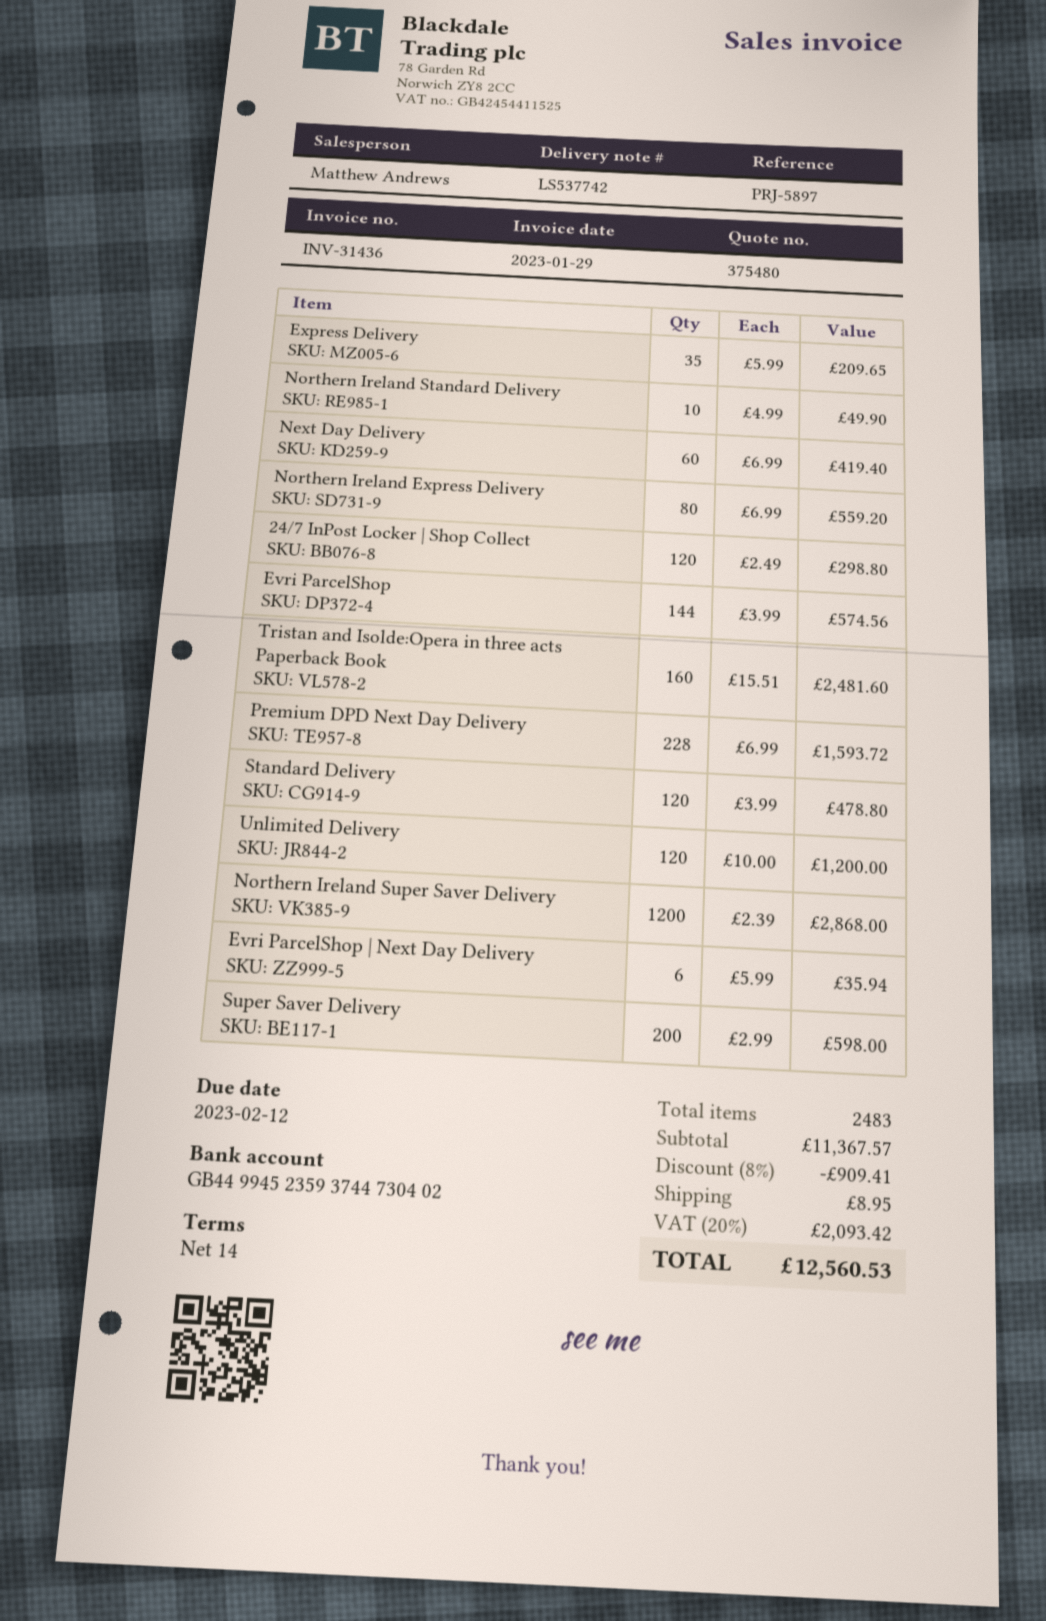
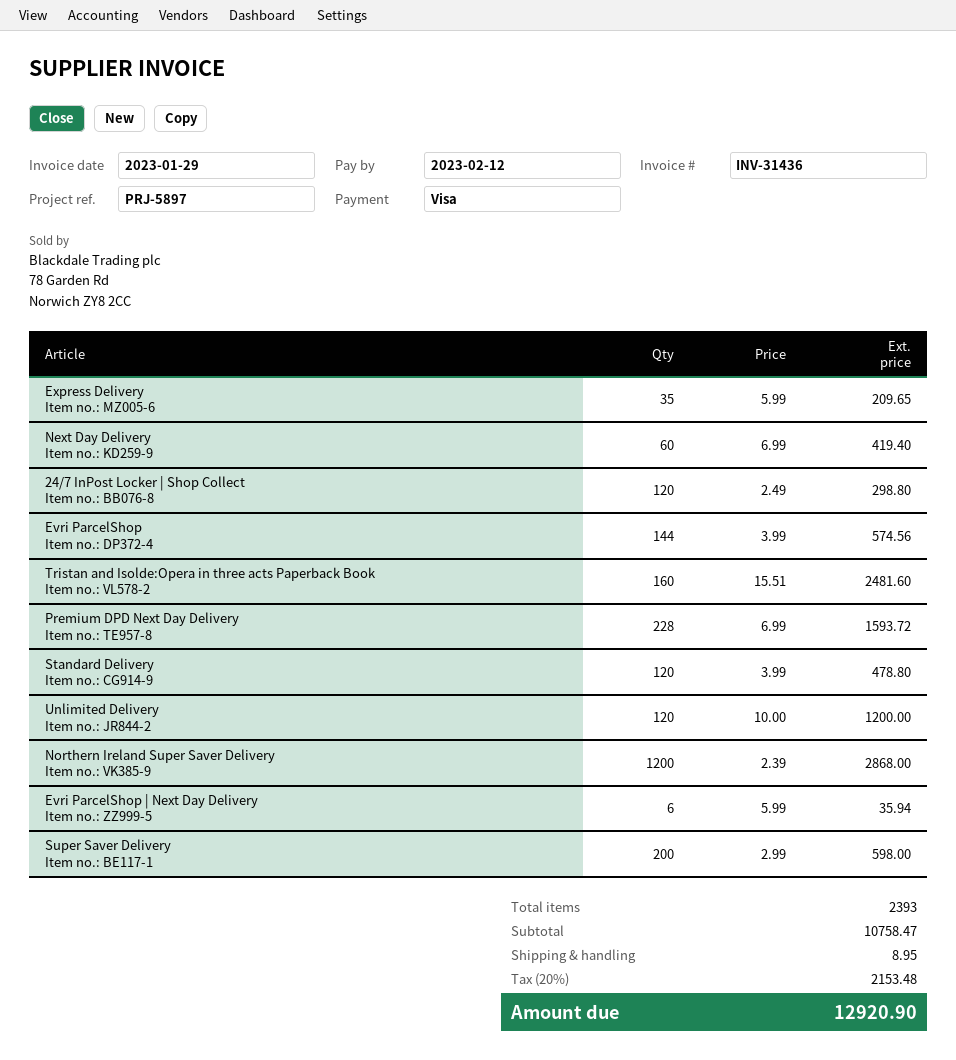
Northern Ireland Standard Delivery: 10 x 4.99 = 49.90 -> none
Northern Ireland Express Delivery: 80 x 6.99 = 559.20 -> none
total quantity: 2483 -> 2393
subtotal: 11367.57 -> 10758.47
discount: 8% = 909.41 -> none
tax: 20% = 2093.42 -> 20% = 2153.48
total: 12560.53 -> 12920.90

